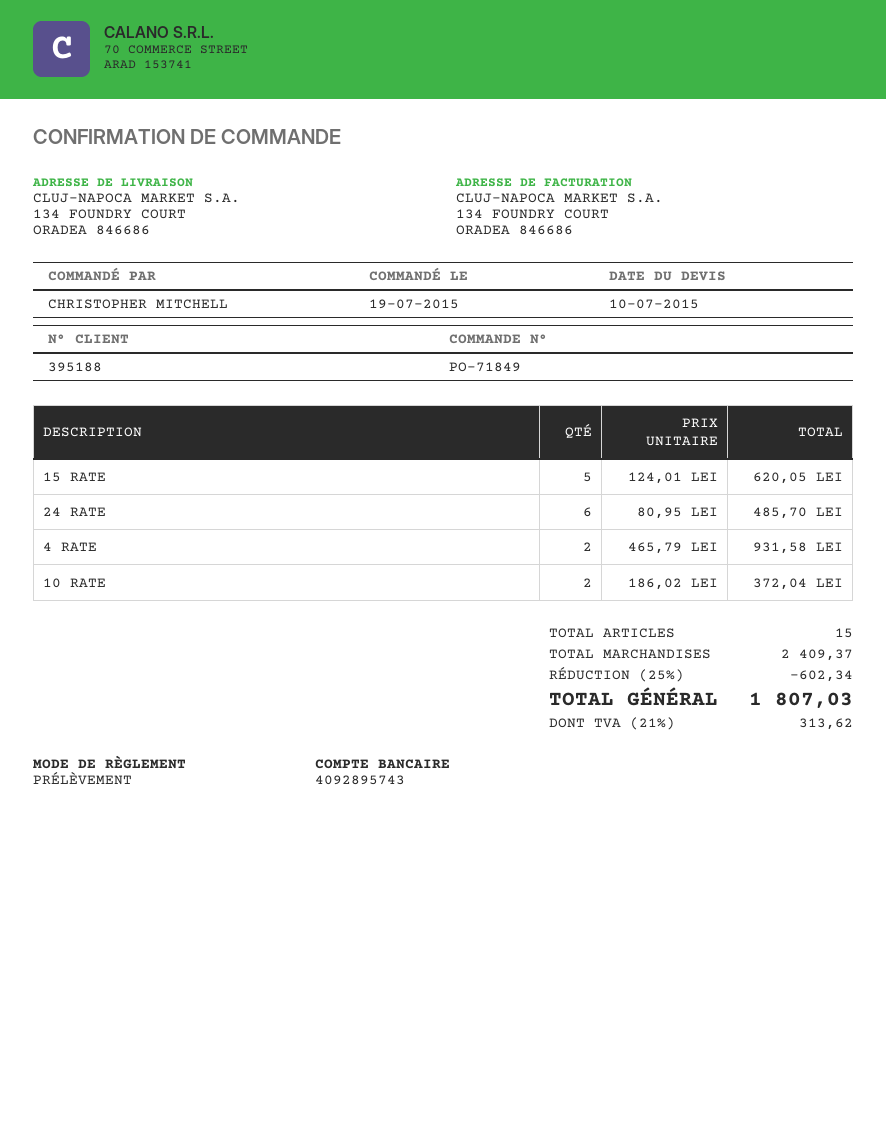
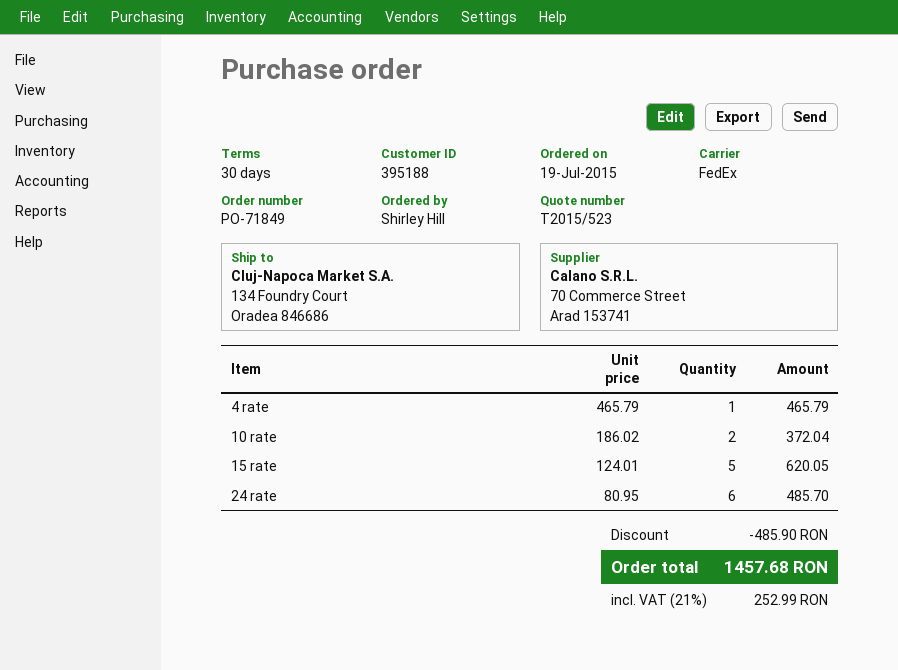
ordered by: CHRISTOPHER MITCHELL -> Shirley Hill
4 RATE: 2 x 465.79 = 931.58 -> 1 x 465.79 = 465.79
discount: 602.34 -> 485.90
tax: 21% = 313.62 -> 21% = 252.99
total: 1807.03 -> 1457.68

